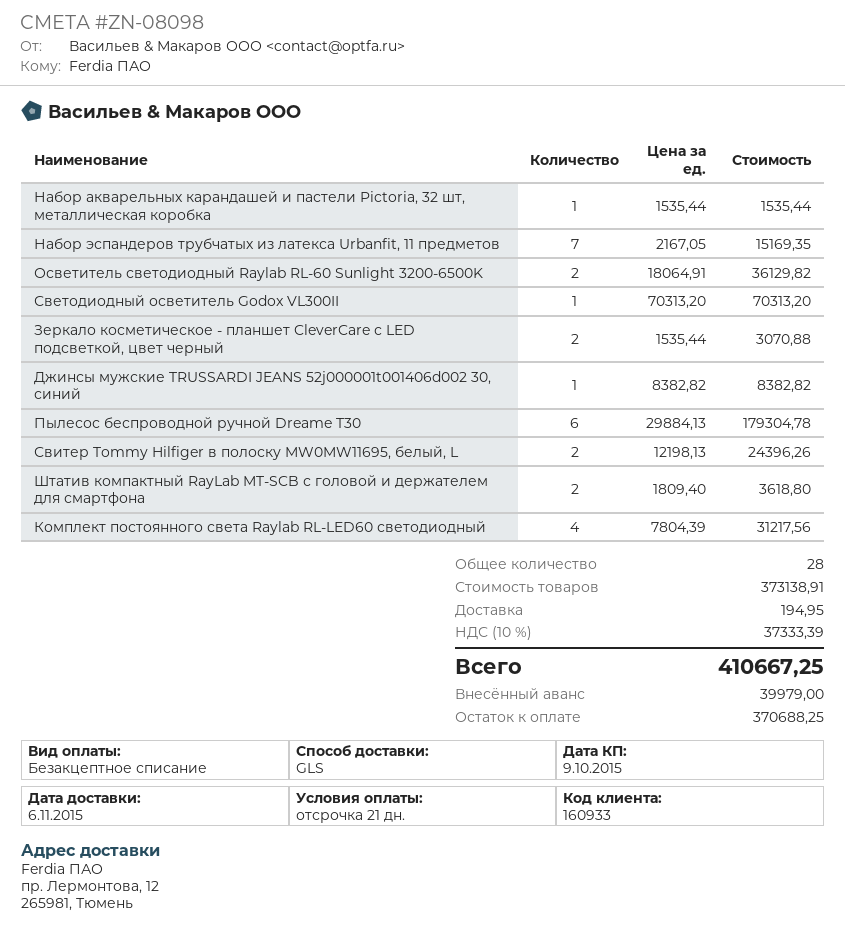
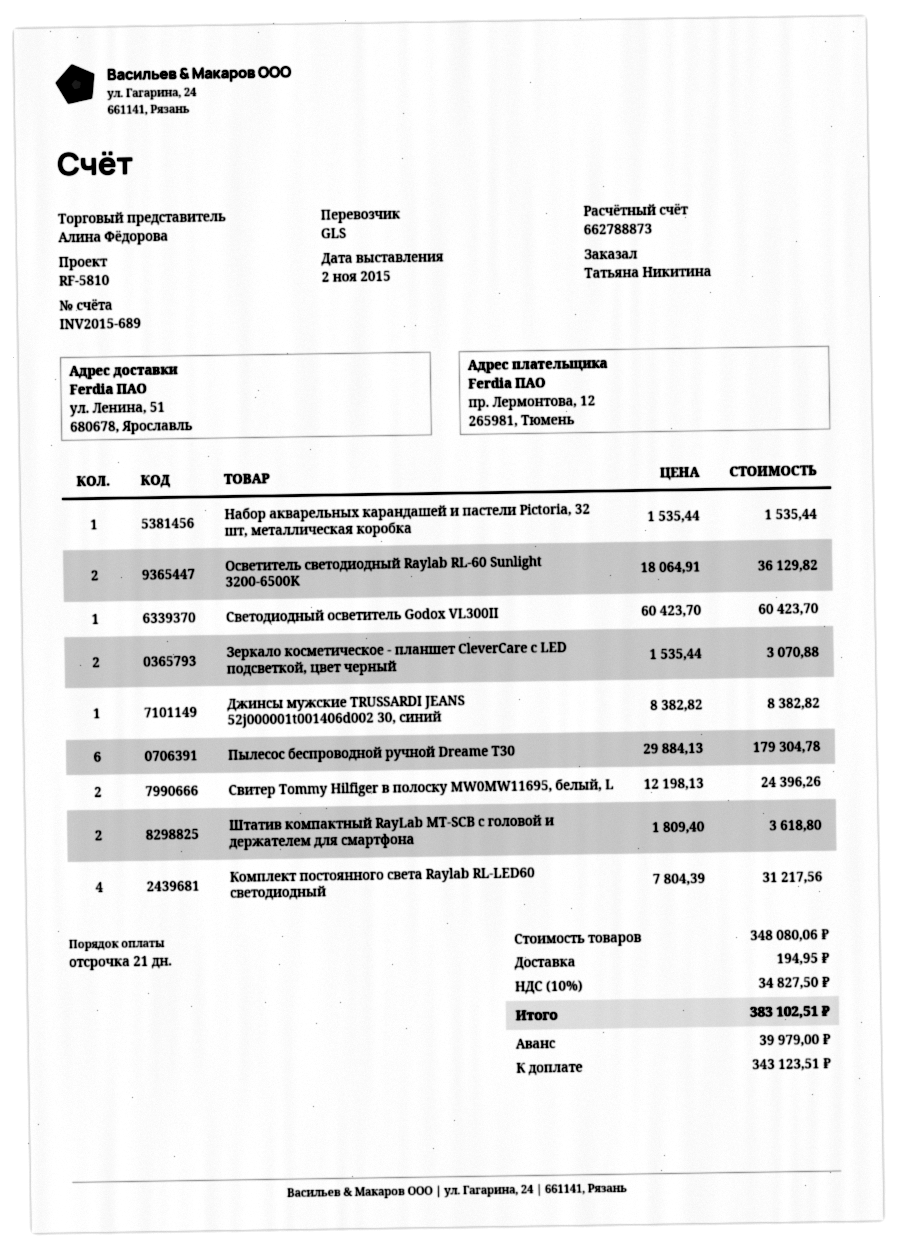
ship to: пр. Лермонтова, 12, 265981, Тюмень -> ул. Ленина, 51, 680678, Ярославль
Набор эспандеров трубчатых из латекса Urbanfit, 11 предметов: 7 x 2167.05 = 15169.35 -> none
Светодиодный осветитель Godox VL300II: 1 x 70313.20 = 70313.20 -> 1 x 60423.70 = 60423.70
subtotal: 373138.91 -> 348080.06
tax: 10% = 37333.39 -> 10% = 34827.50
total: 410667.25 -> 383102.51
balance: 370688.25 -> 343123.51

